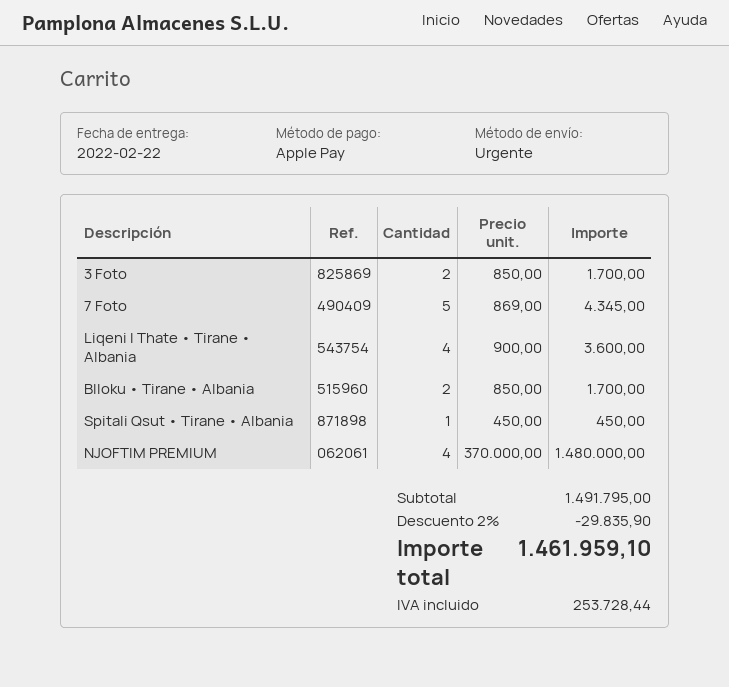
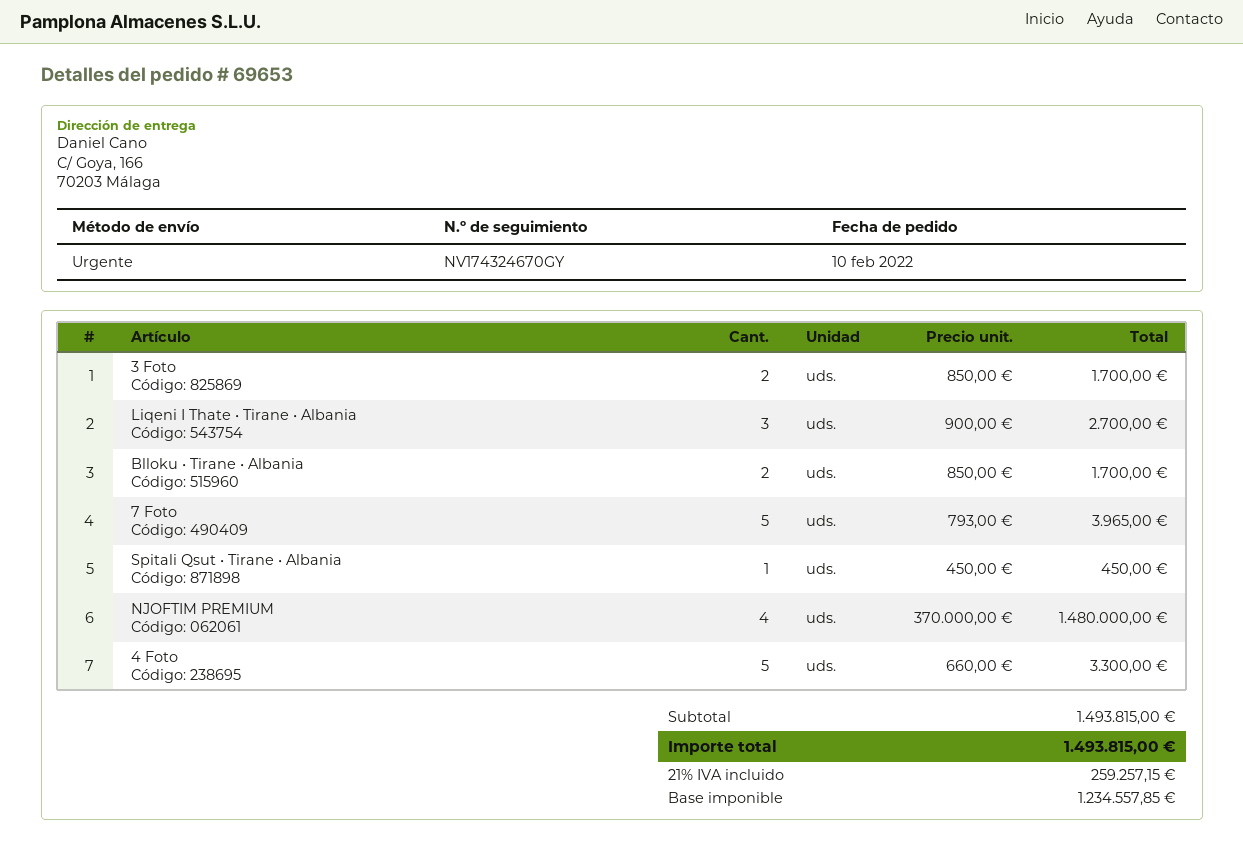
7 Foto: 5 x 869.00 = 4345.00 -> 5 x 793.00 = 3965.00
Liqeni I Thate • Tirane • Albania: 4 x 900.00 = 3600.00 -> 3 x 900.00 = 2700.00
4 Foto: none -> 5 x 660.00 = 3300.00
subtotal: 1491795.00 -> 1493815.00
discount: 2% = 29835.90 -> none
tax: 253728.44 -> 259257.15
total: 1461959.10 -> 1493815.00

